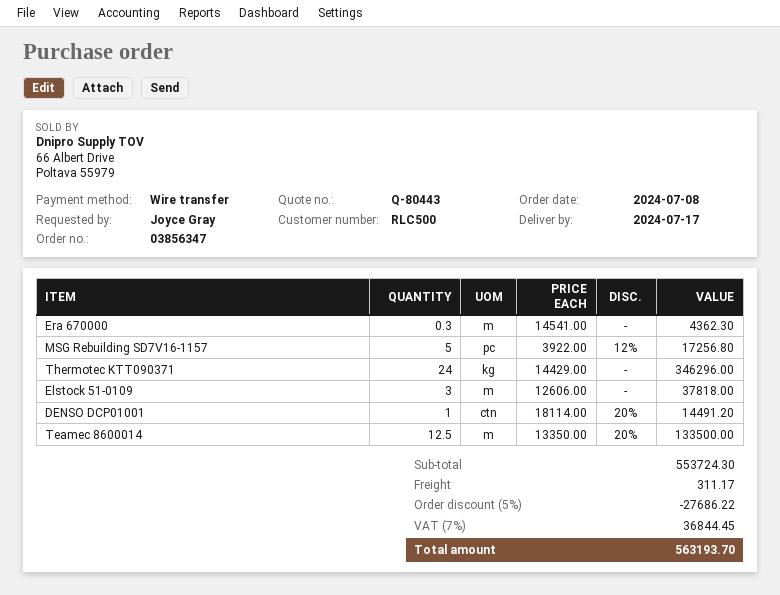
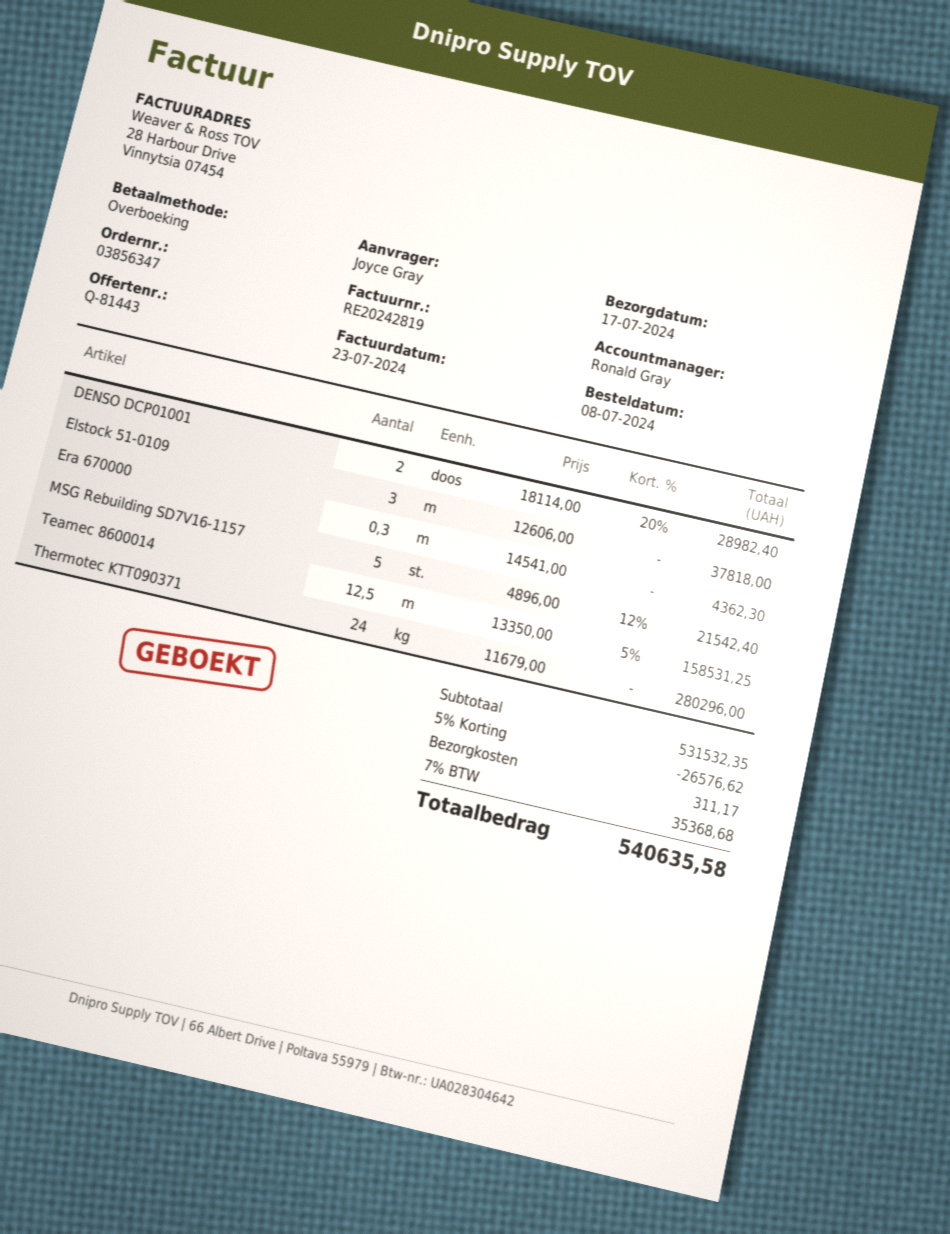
quote number: Q-80443 -> Q-81443
MSG Rebuilding SD7V16-1157: 5 x 3922.00 - 12% = 17256.80 -> 5 x 4896.00 - 12% = 21542.40
Thermotec KTT090371: 24 x 14429.00 = 346296.00 -> 24 x 11679.00 = 280296.00
DENSO DCP01001: 1 x 18114.00 - 20% = 14491.20 -> 2 x 18114.00 - 20% = 28982.40
Teamec 8600014: 12.5 x 13350.00 - 20% = 133500.00 -> 12.5 x 13350.00 - 5% = 158531.25
subtotal: 553724.30 -> 531532.35
discount: 5% = 27686.22 -> 5% = 26576.62
tax: 7% = 36844.45 -> 7% = 35368.68
total: 563193.70 -> 540635.58

